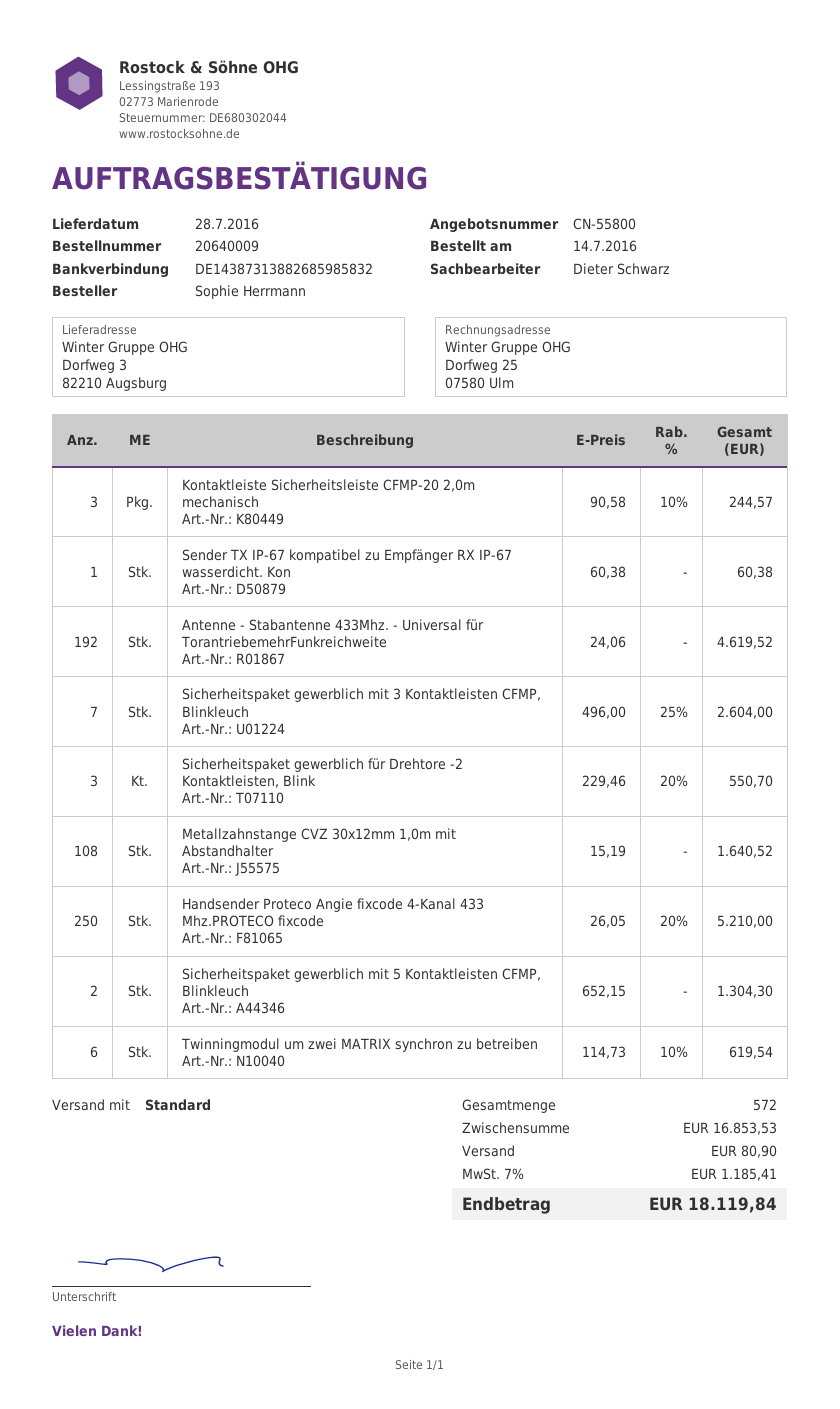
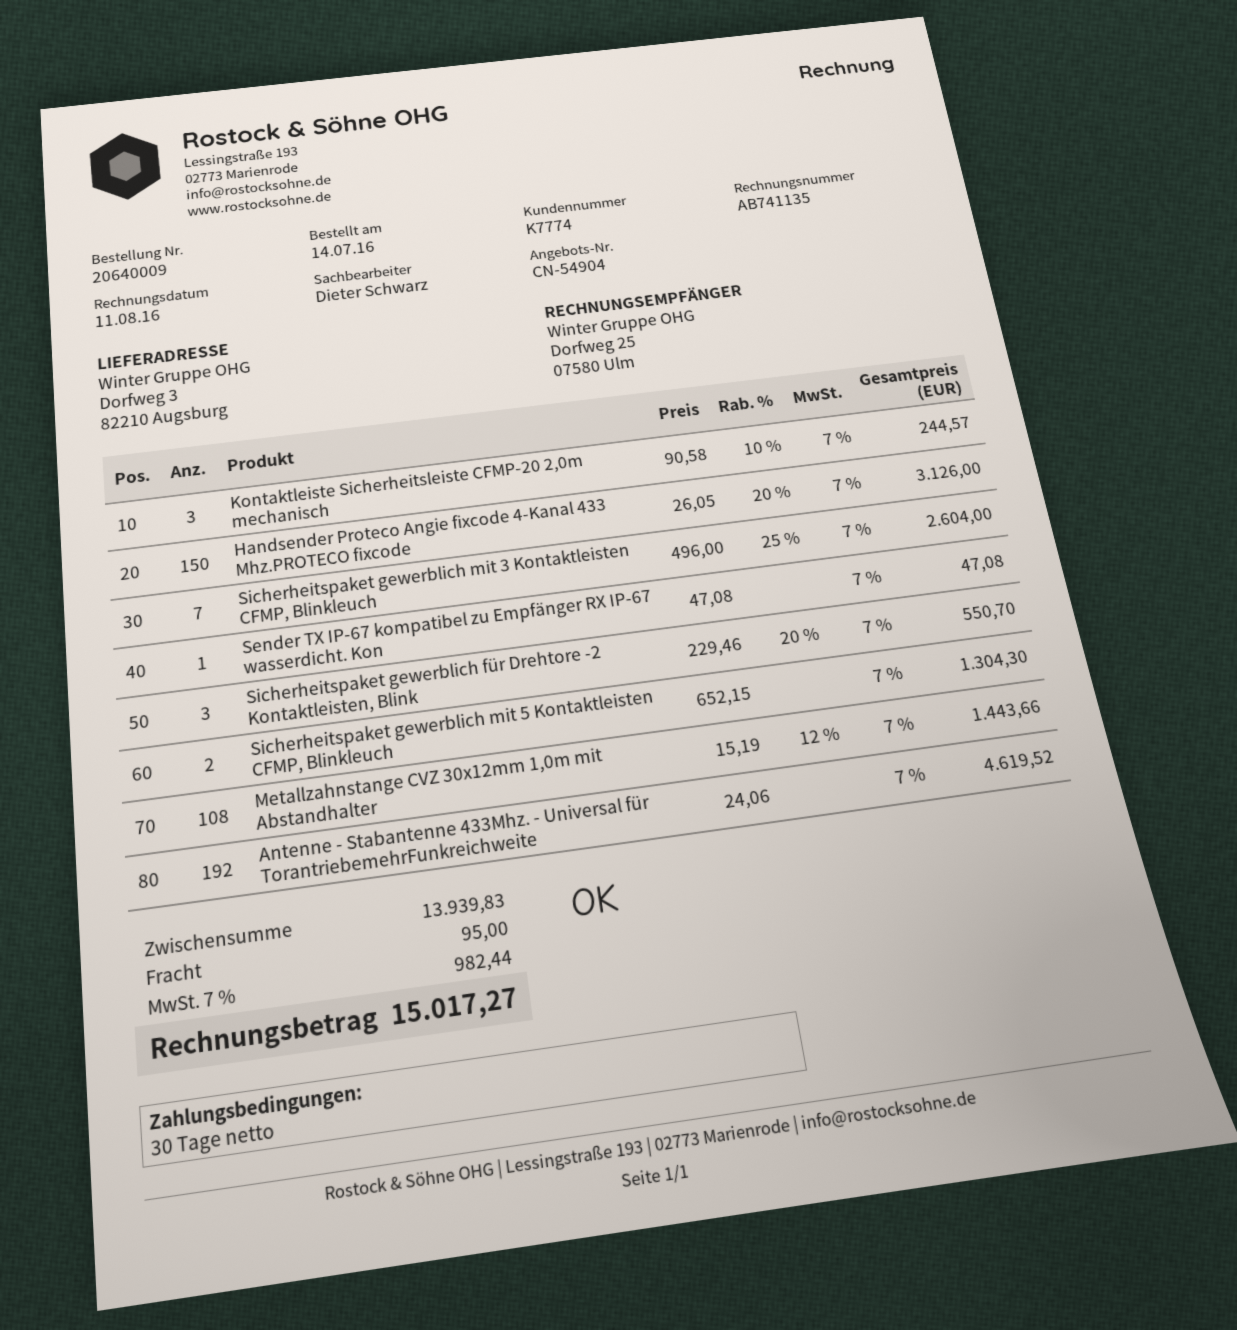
quote number: CN-55800 -> CN-54904
Sender TX IP-67 kompatibel zu Empfänger RX IP-67 wasserdicht. Kon: 1 x 60.38 = 60.38 -> 1 x 47.08 = 47.08
Metallzahnstange CVZ 30x12mm 1,0m mit Abstandhalter: 108 x 15.19 = 1640.52 -> 108 x 15.19 - 12% = 1443.66
Handsender Proteco Angie fixcode 4-Kanal 433 Mhz.PROTECO fixcode: 250 x 26.05 - 20% = 5210.00 -> 150 x 26.05 - 20% = 3126.00
Twinningmodul um zwei MATRIX synchron zu betreiben: 6 x 114.73 - 10% = 619.54 -> none
subtotal: 16853.53 -> 13939.83
shipping: 80.90 -> 95.00
tax: 7% = 1185.41 -> 7% = 982.44
total: 18119.84 -> 15017.27

